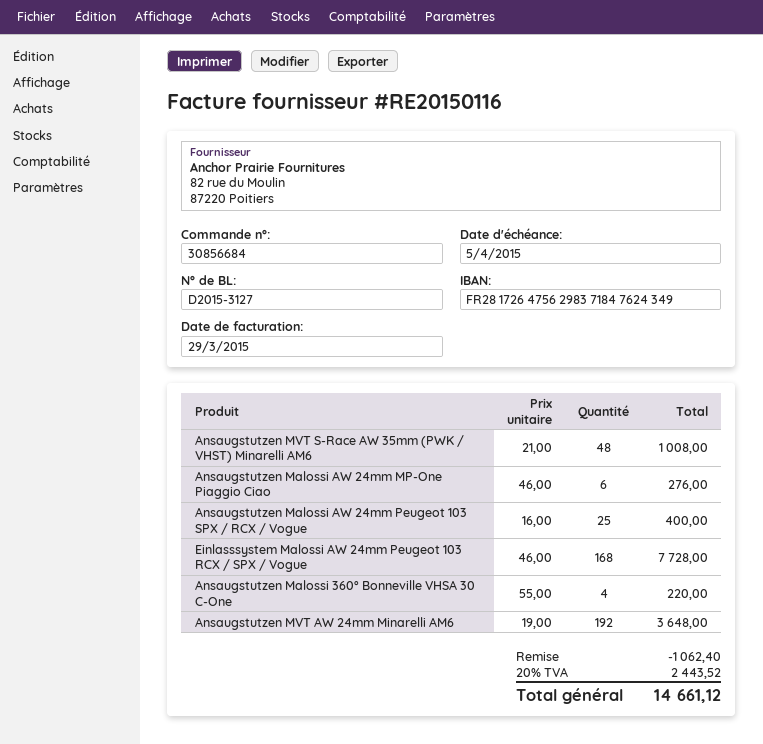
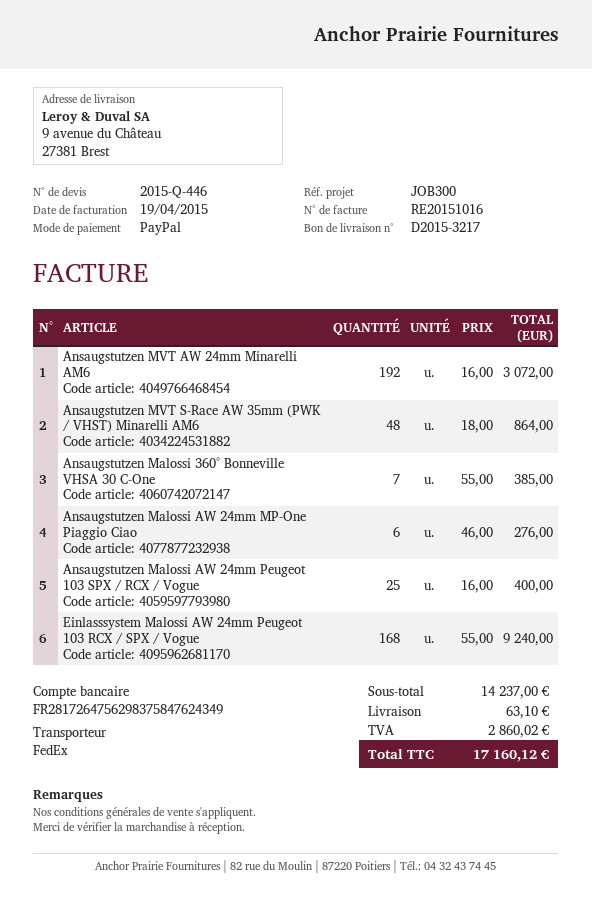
delivery note number: D2015-3127 -> D2015-3217
invoice number: RE20150116 -> RE20151016
invoice date: 2015-03-29 -> 2015-04-19
bank account: FR2817264756298371847624349 -> FR2817264756298375847624349
Ansaugstutzen MVT S-Race AW 35mm (PWK / VHST) Minarelli AM6: 48 x 21.00 = 1008.00 -> 48 x 18.00 = 864.00
Einlasssystem Malossi AW 24mm Peugeot 103 RCX / SPX / Vogue: 168 x 46.00 = 7728.00 -> 168 x 55.00 = 9240.00
Ansaugstutzen Malossi 360° Bonneville VHSA 30 C-One: 4 x 55.00 = 220.00 -> 7 x 55.00 = 385.00
Ansaugstutzen MVT AW 24mm Minarelli AM6: 192 x 19.00 = 3648.00 -> 192 x 16.00 = 3072.00
discount: 1062.40 -> none
shipping: none -> 63.10
tax: 2443.52 -> 2860.02
total: 14661.12 -> 17160.12

